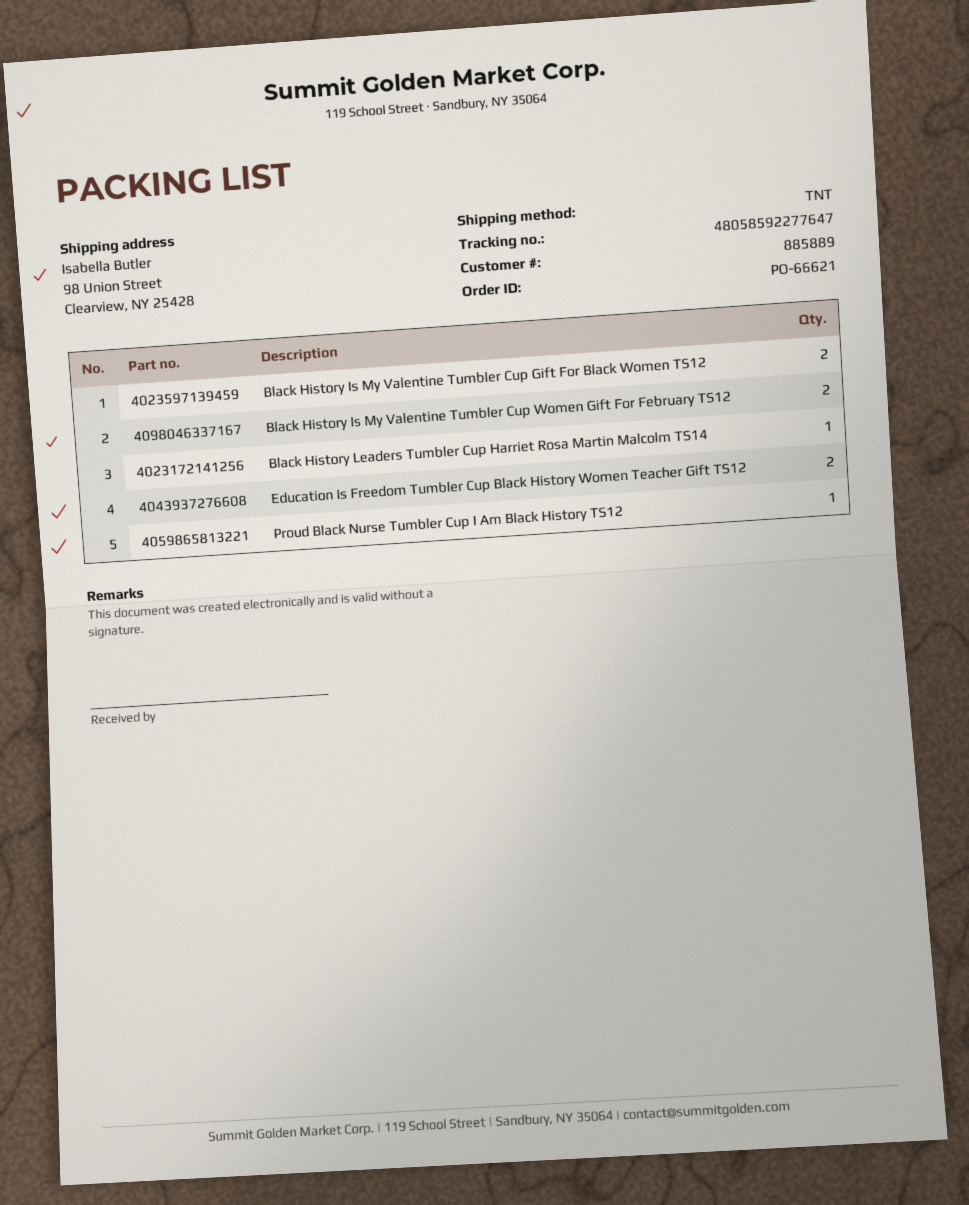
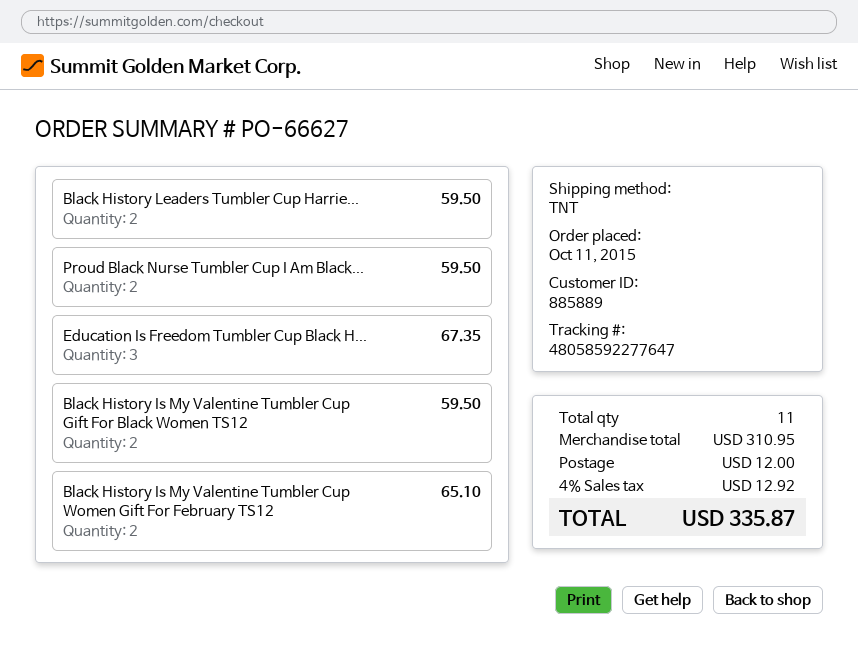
order number: PO-66621 -> PO-66627
Black History Leaders Tumbler Cup Harriet Rosa Martin Malcolm TS14: 1 -> 2
Education Is Freedom Tumbler Cup Black History Women Teacher Gift TS12: 2 -> 3
Proud Black Nurse Tumbler Cup I Am Black History TS12: 1 -> 2

